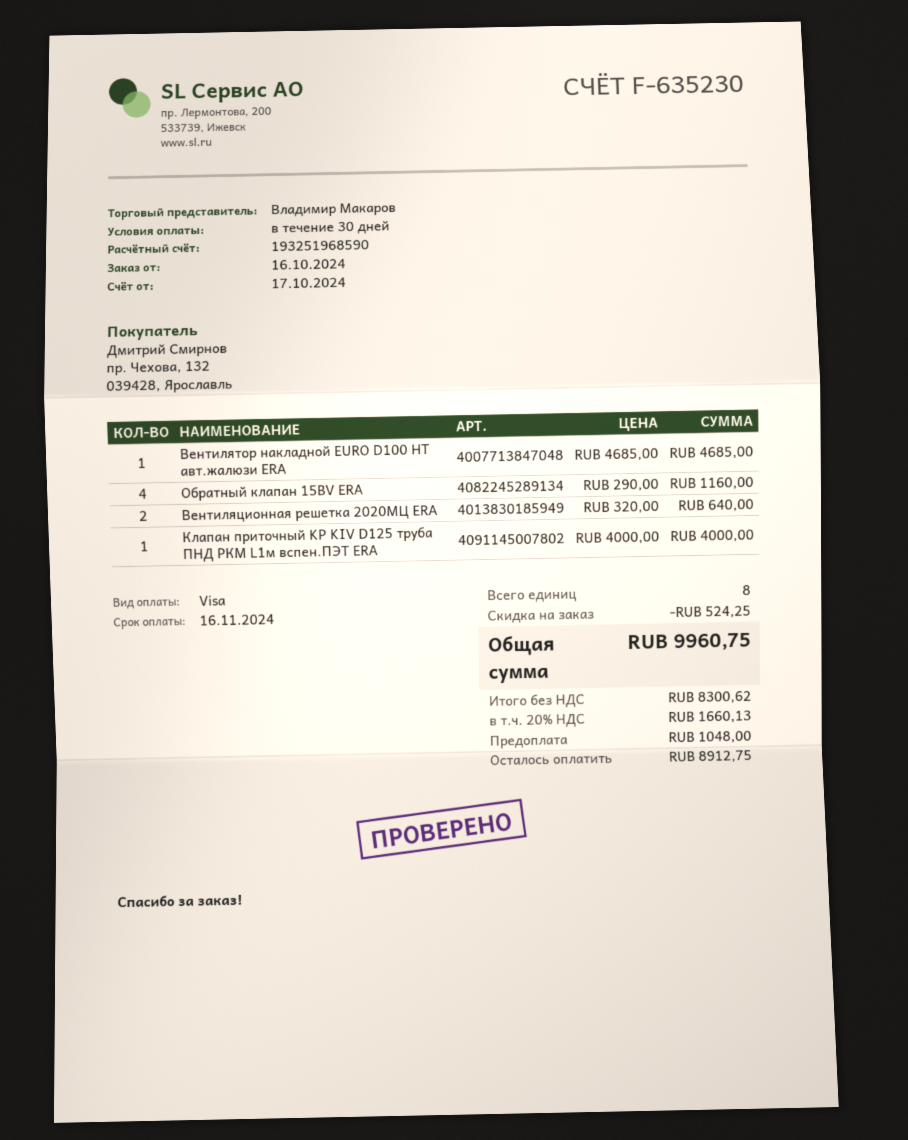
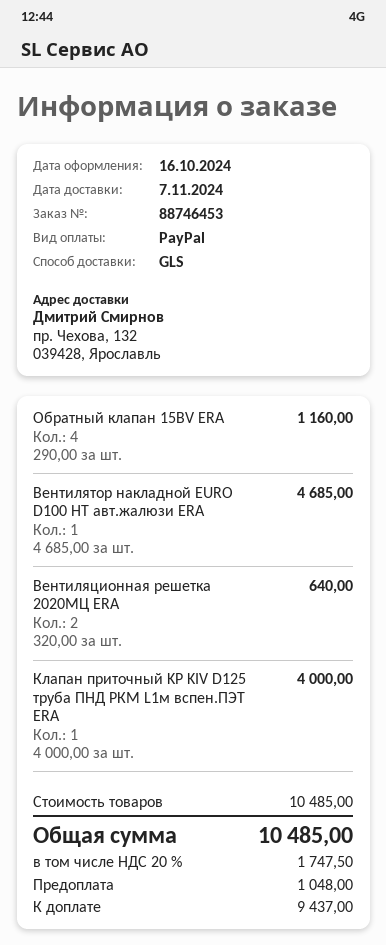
payment method: Visa -> PayPal
discount: 524.25 -> none
tax: 20% = 1660.13 -> 20% = 1747.50
total: 9960.75 -> 10485.00
balance: 8912.75 -> 9437.00

